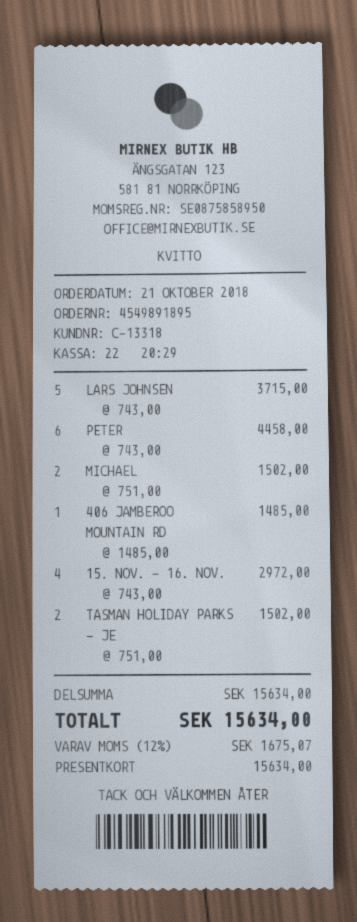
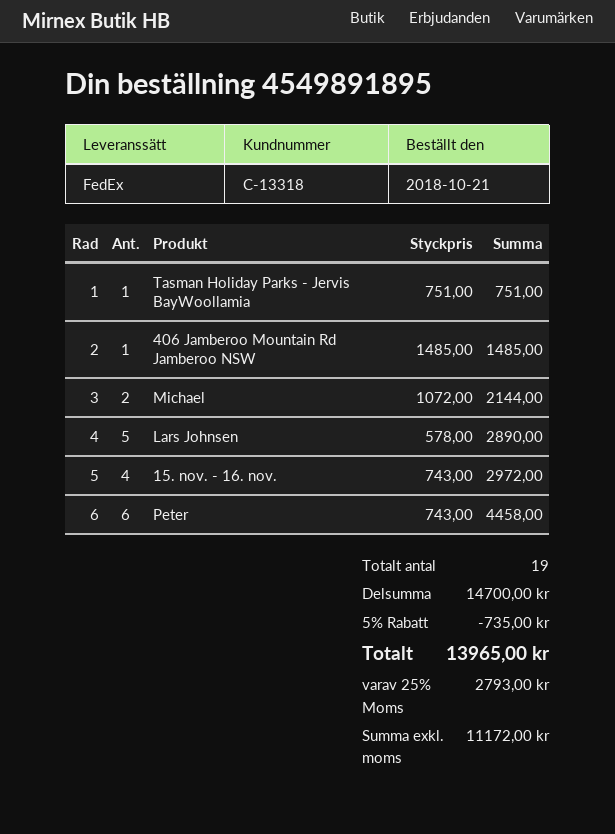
LARS JOHNSEN: 5 x 743.00 = 3715.00 -> 5 x 578.00 = 2890.00
MICHAEL: 2 x 751.00 = 1502.00 -> 2 x 1072.00 = 2144.00
TASMAN HOLIDAY PARKS - JE: 2 x 751.00 = 1502.00 -> 1 x 751.00 = 751.00
subtotal: 15634.00 -> 14700.00
discount: none -> 5% = 735.00
tax: 12% = 1675.07 -> 25% = 2793.00
total: 15634.00 -> 13965.00

